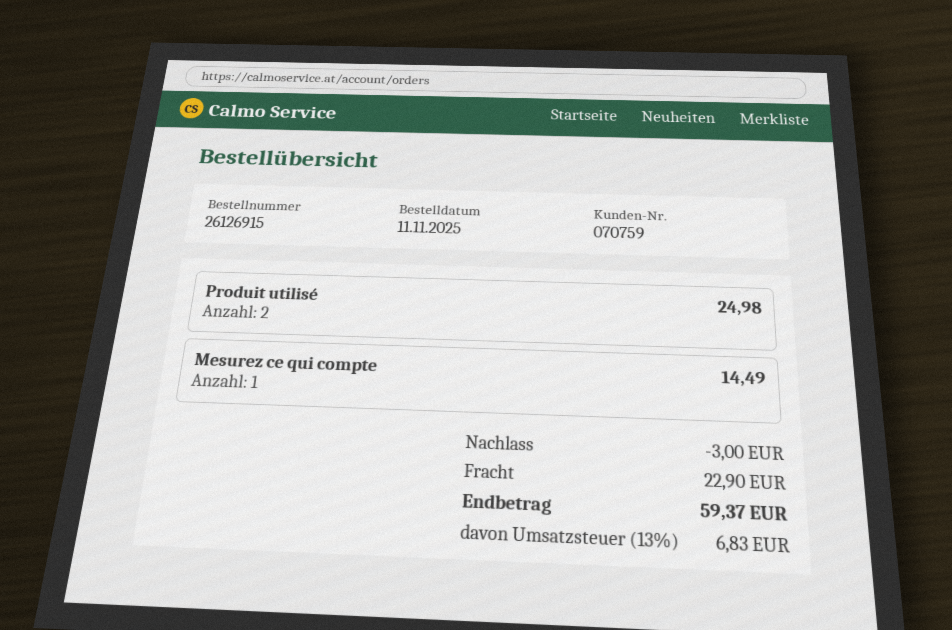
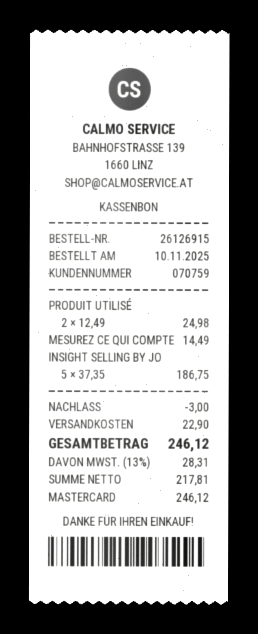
order date: 2025-11-11 -> 2025-11-10
INSIGHT SELLING BY JO: none -> 5 for 186.75
tax: 13% = 6.83 -> 13% = 28.31
total: 59.37 -> 246.12

